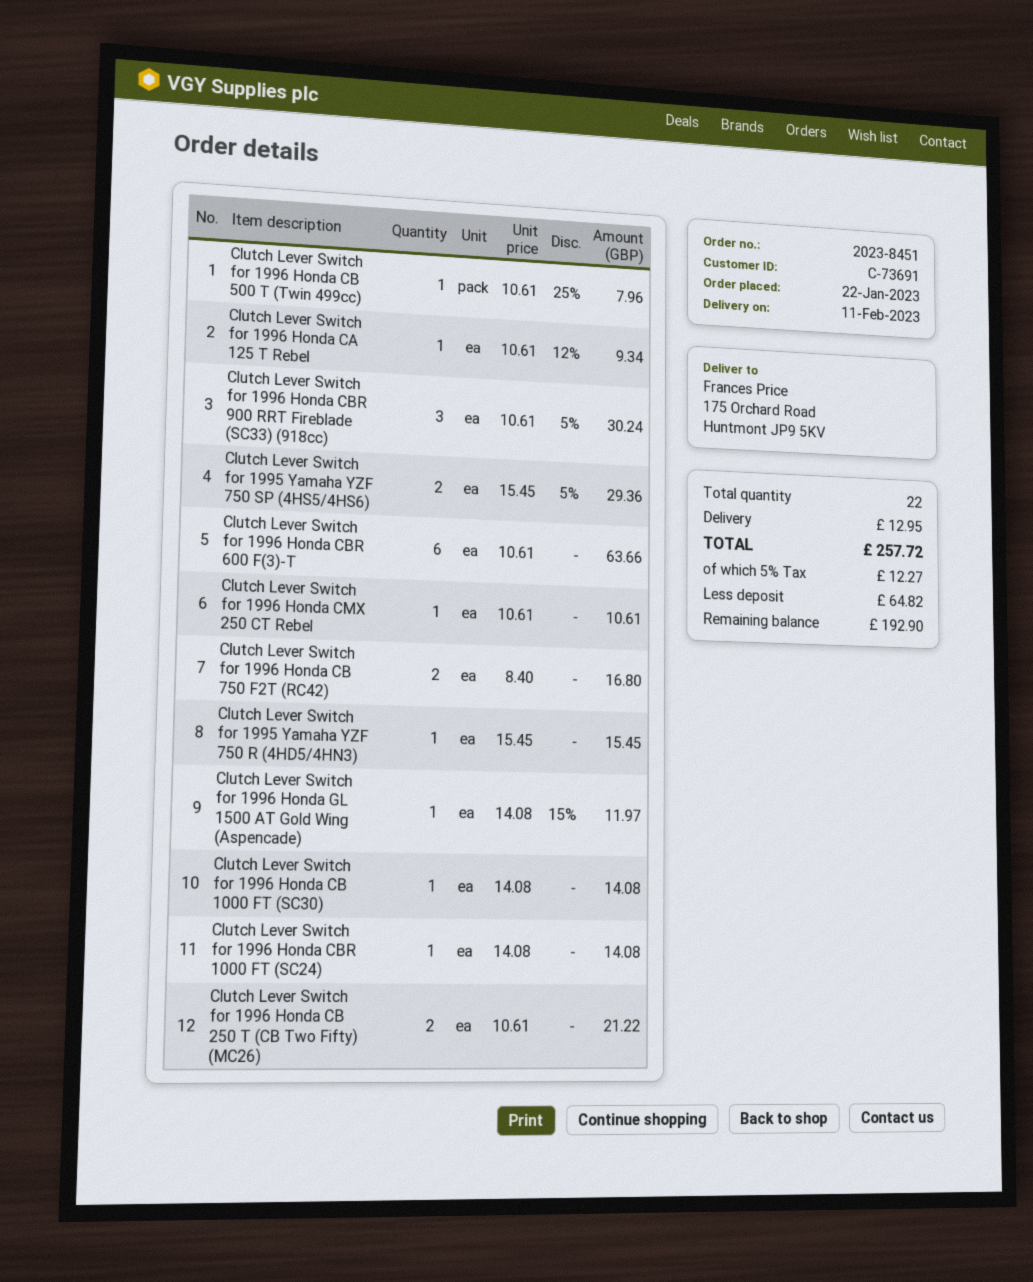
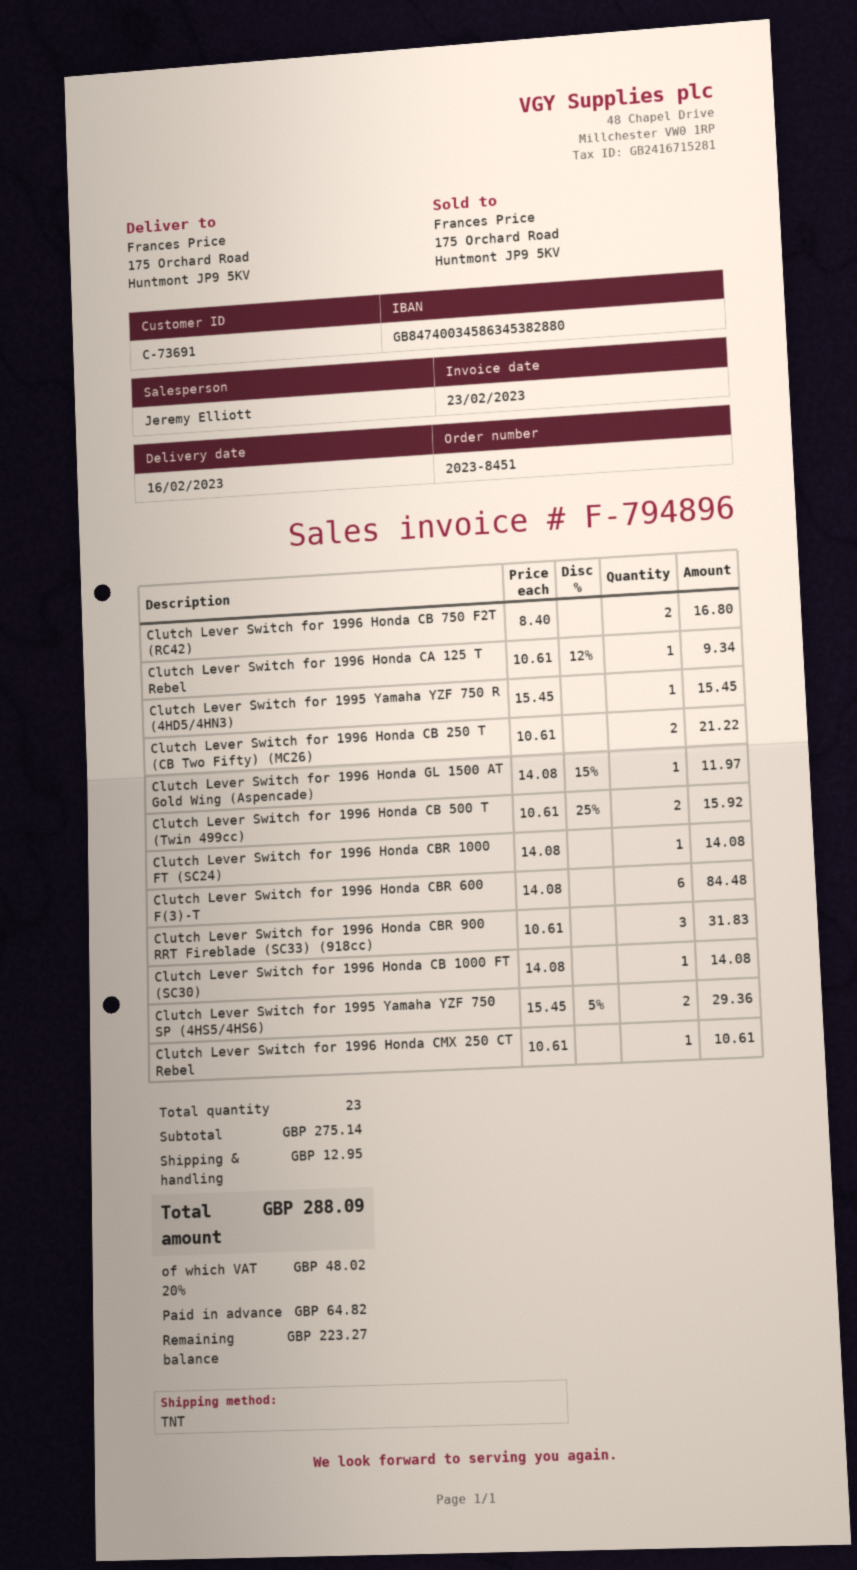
delivery date: 2023-02-11 -> 2023-02-16
Clutch Lever Switch for 1996 Honda CB 500 T (Twin 499cc): 1 x 10.61 - 25% = 7.96 -> 2 x 10.61 - 25% = 15.92
Clutch Lever Switch for 1996 Honda CBR 900 RRT Fireblade (SC33) (918cc): 3 x 10.61 - 5% = 30.24 -> 3 x 10.61 = 31.83
Clutch Lever Switch for 1996 Honda CBR 600 F(3)-T: 6 x 10.61 = 63.66 -> 6 x 14.08 = 84.48
total quantity: 22 -> 23
tax: 5% = 12.27 -> 20% = 48.02
total: 257.72 -> 288.09
balance: 192.90 -> 223.27

